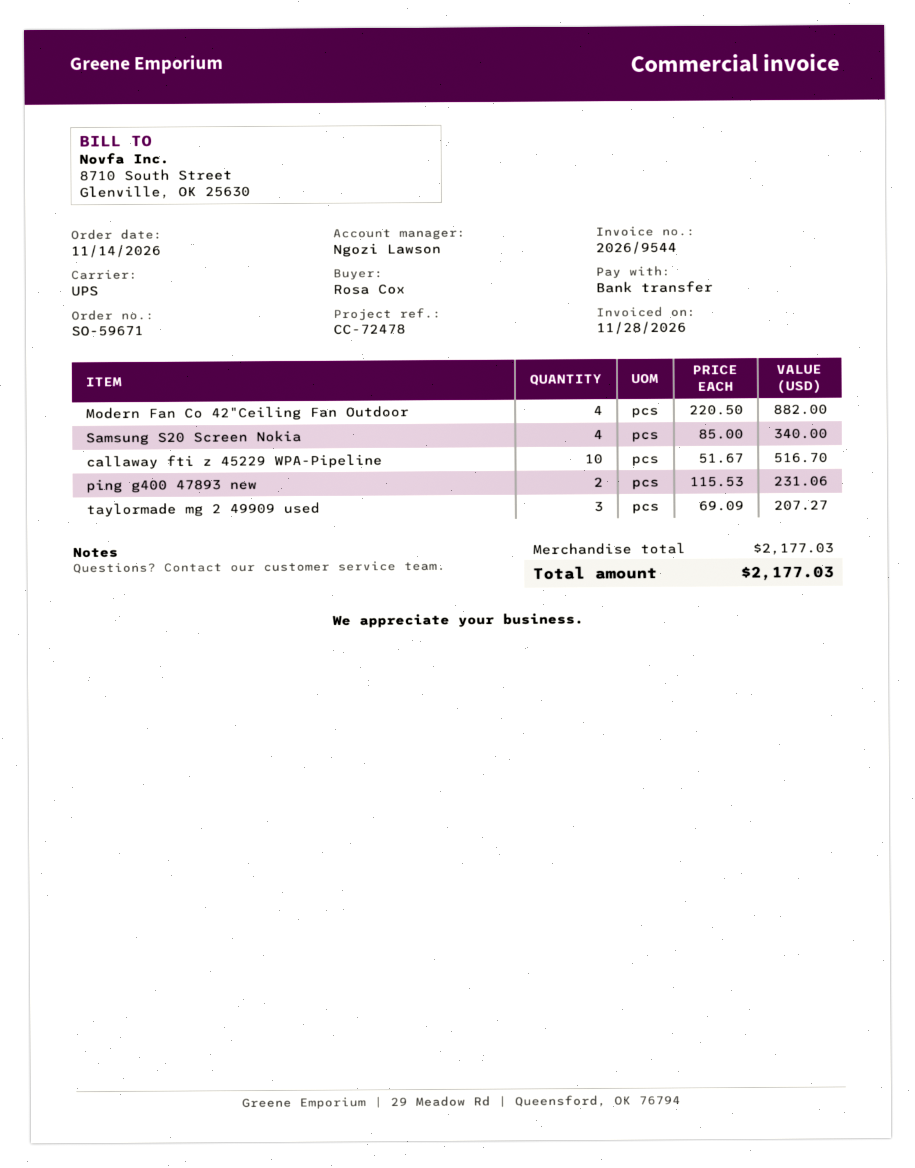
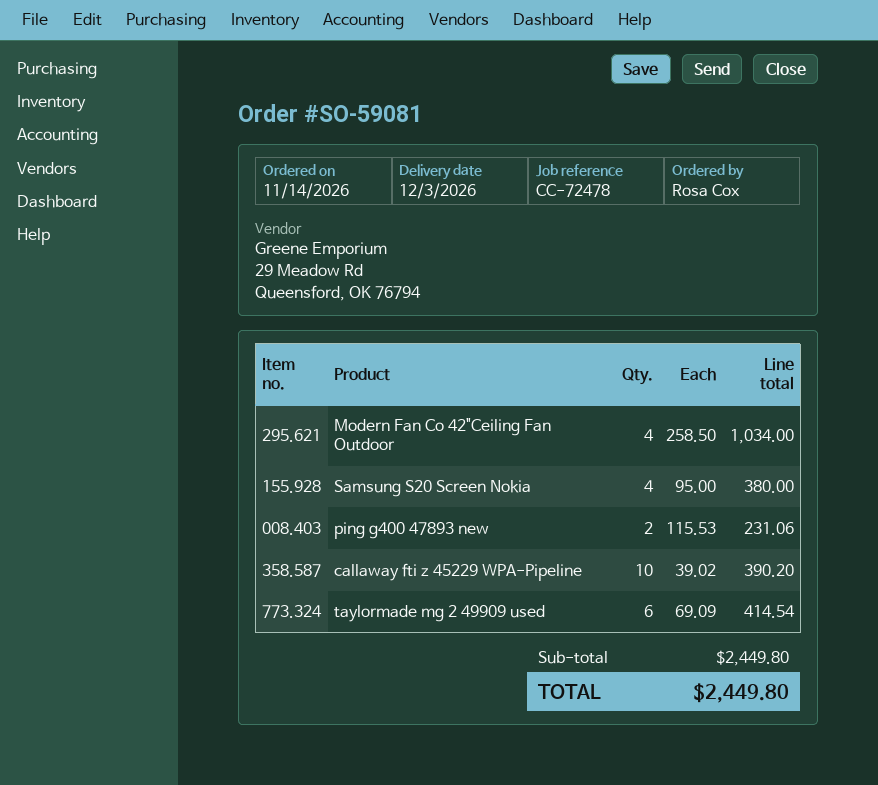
order number: SO-59671 -> SO-59081
Modern Fan Co 42"Ceiling Fan Outdoor: 4 x 220.50 = 882.00 -> 4 x 258.50 = 1034.00
Samsung S20 Screen Nokia: 4 x 85.00 = 340.00 -> 4 x 95.00 = 380.00
callaway fti z 45229 WPA-Pipeline: 10 x 51.67 = 516.70 -> 10 x 39.02 = 390.20
taylormade mg 2 49909 used: 3 x 69.09 = 207.27 -> 6 x 69.09 = 414.54
subtotal: 2177.03 -> 2449.80
total: 2177.03 -> 2449.80

